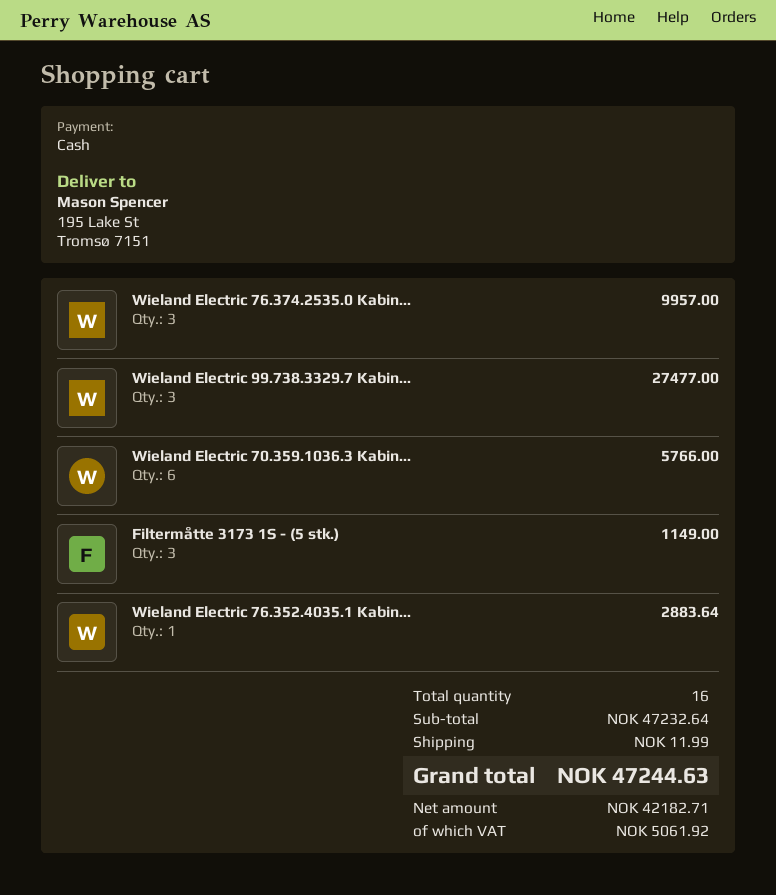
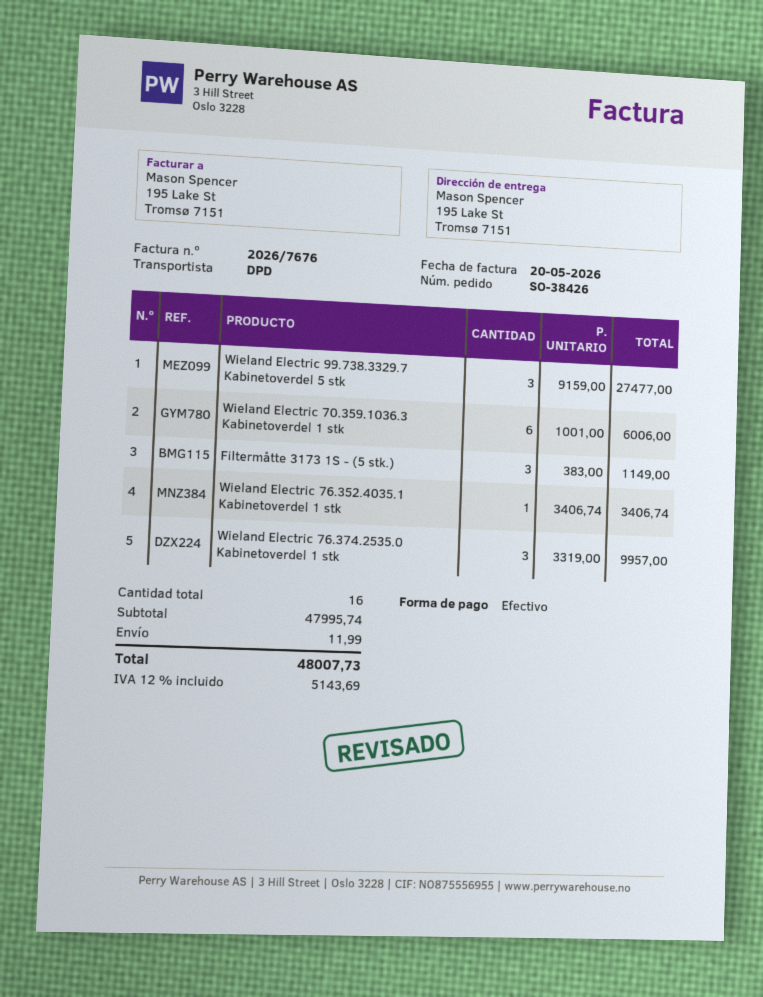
Wieland Electric 70.359.1036.3 Kabin...: 6 for 5766.00 -> 6 for 6006.00
Wieland Electric 76.352.4035.1 Kabin...: 1 for 2883.64 -> 1 for 3406.74
subtotal: 47232.64 -> 47995.74
tax: 5061.92 -> 5143.69
total: 47244.63 -> 48007.73

